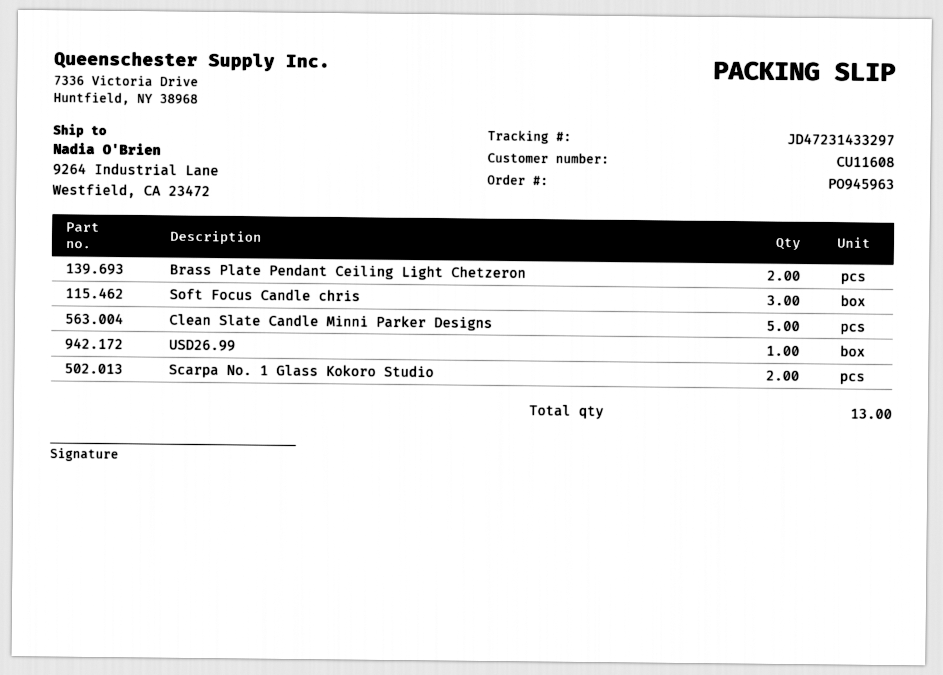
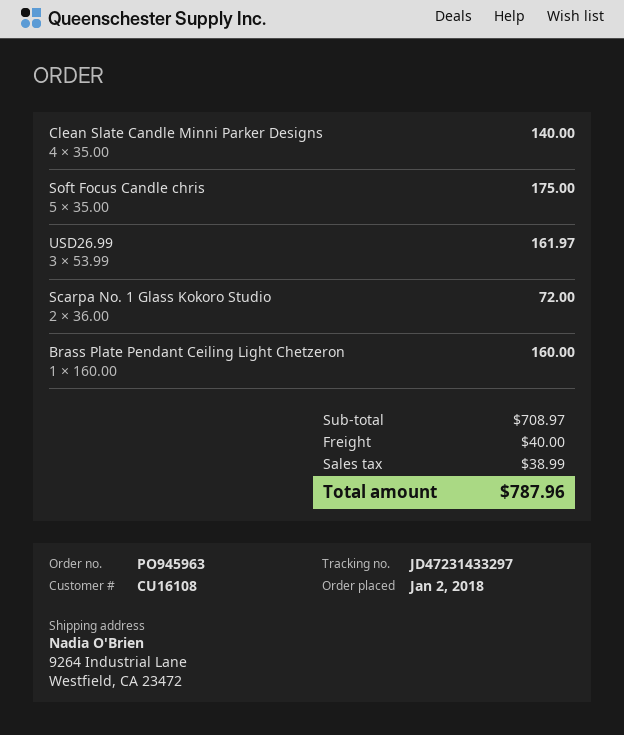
customer number: CU11608 -> CU16108
Brass Plate Pendant Ceiling Light Chetzeron: 2 -> 1
Soft Focus Candle chris: 3 -> 5
Clean Slate Candle Minni Parker Designs: 5 -> 4
USD26.99: 1 -> 3

